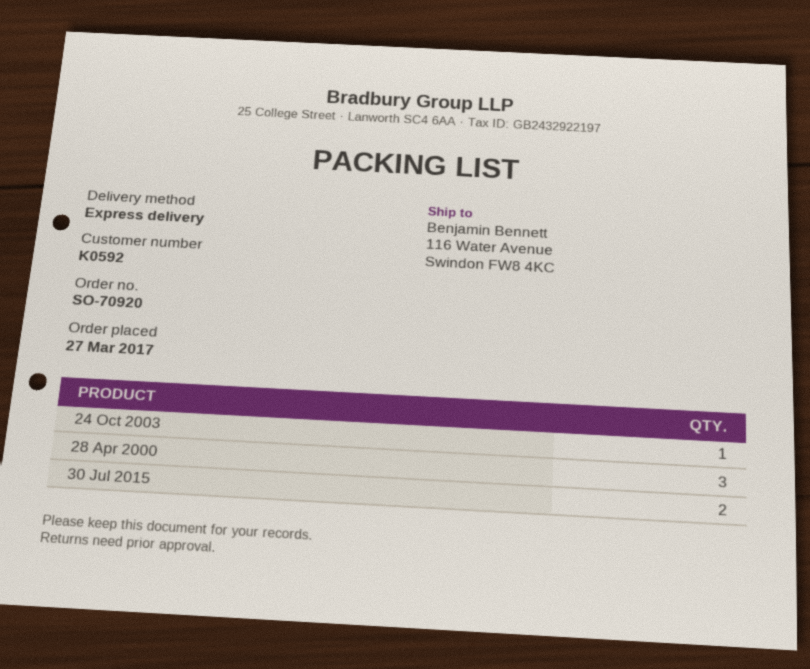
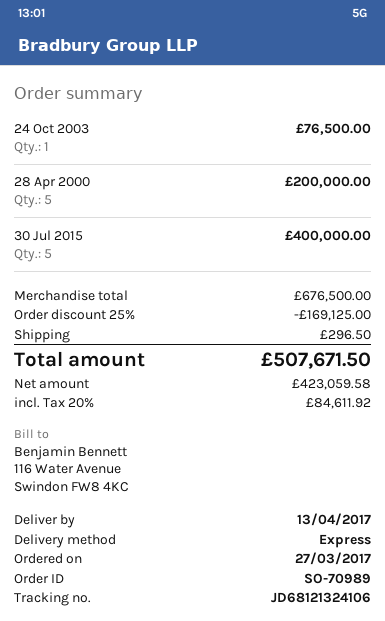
order number: SO-70920 -> SO-70989
28 Apr 2000: 3 -> 5
30 Jul 2015: 2 -> 5

